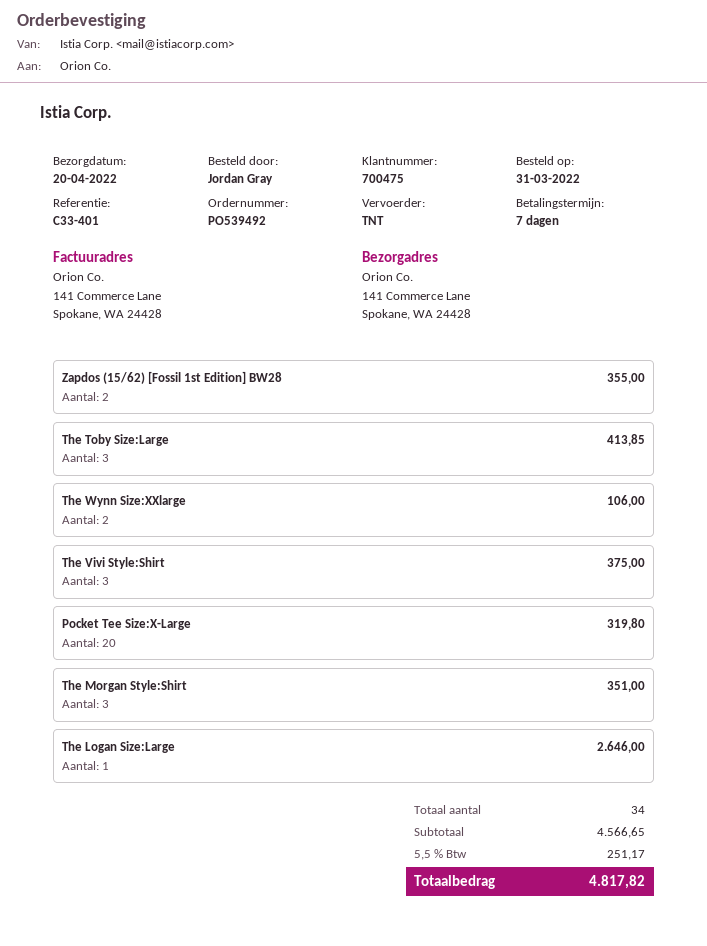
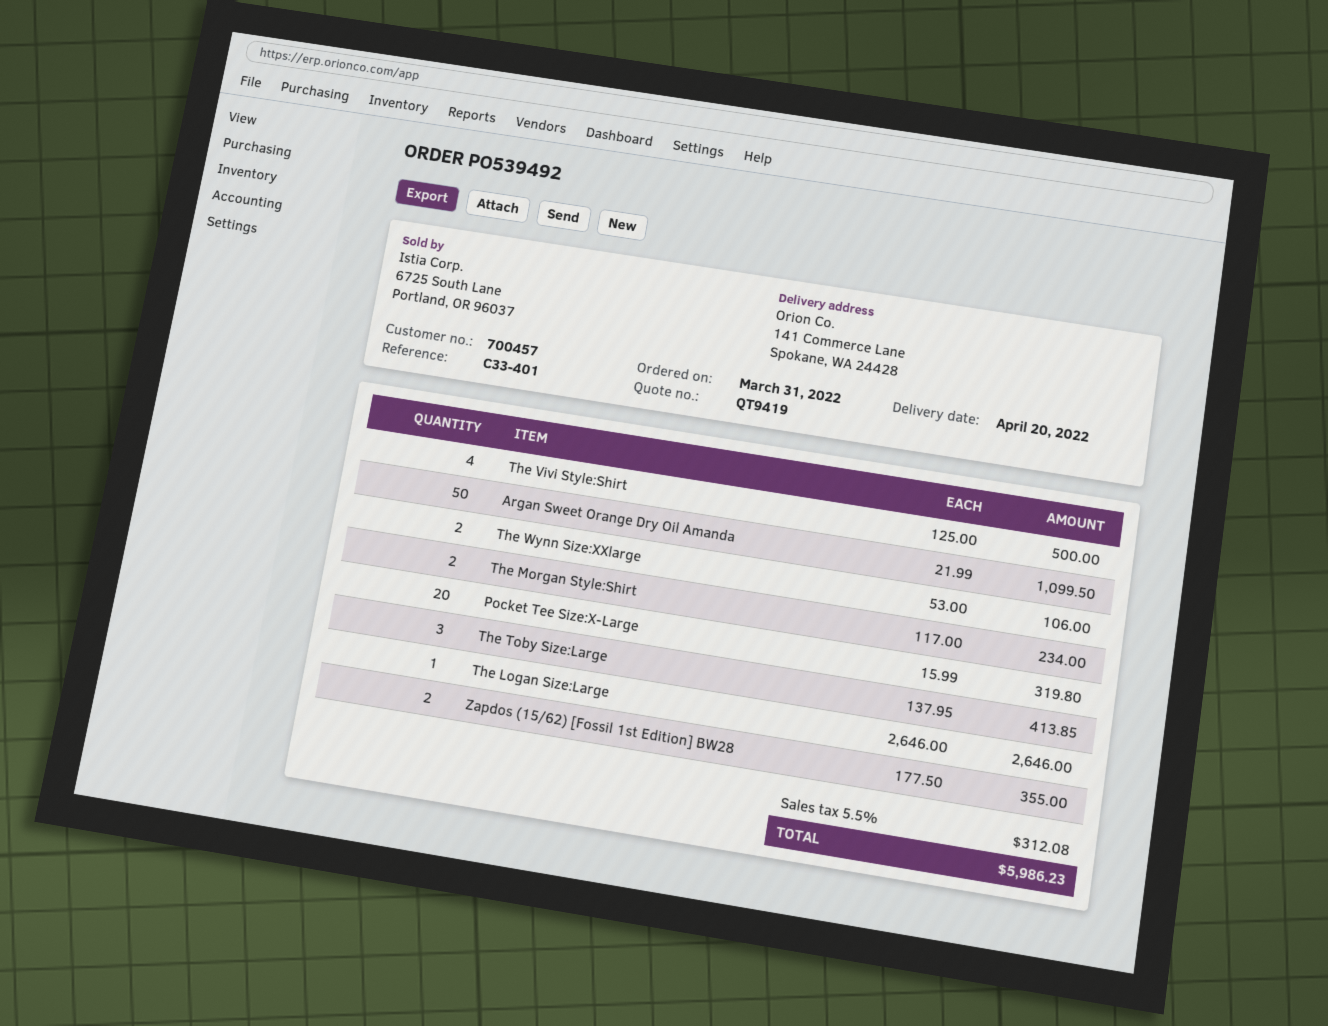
customer number: 700475 -> 700457
The Vivi Style:Shirt: 3 for 375.00 -> 4 for 500.00
The Morgan Style:Shirt: 3 for 351.00 -> 2 for 234.00
Argan Sweet Orange Dry Oil Amanda: none -> 50 for 1099.50
tax: 5.5% = 251.17 -> 5.5% = 312.08
total: 4817.82 -> 5986.23

